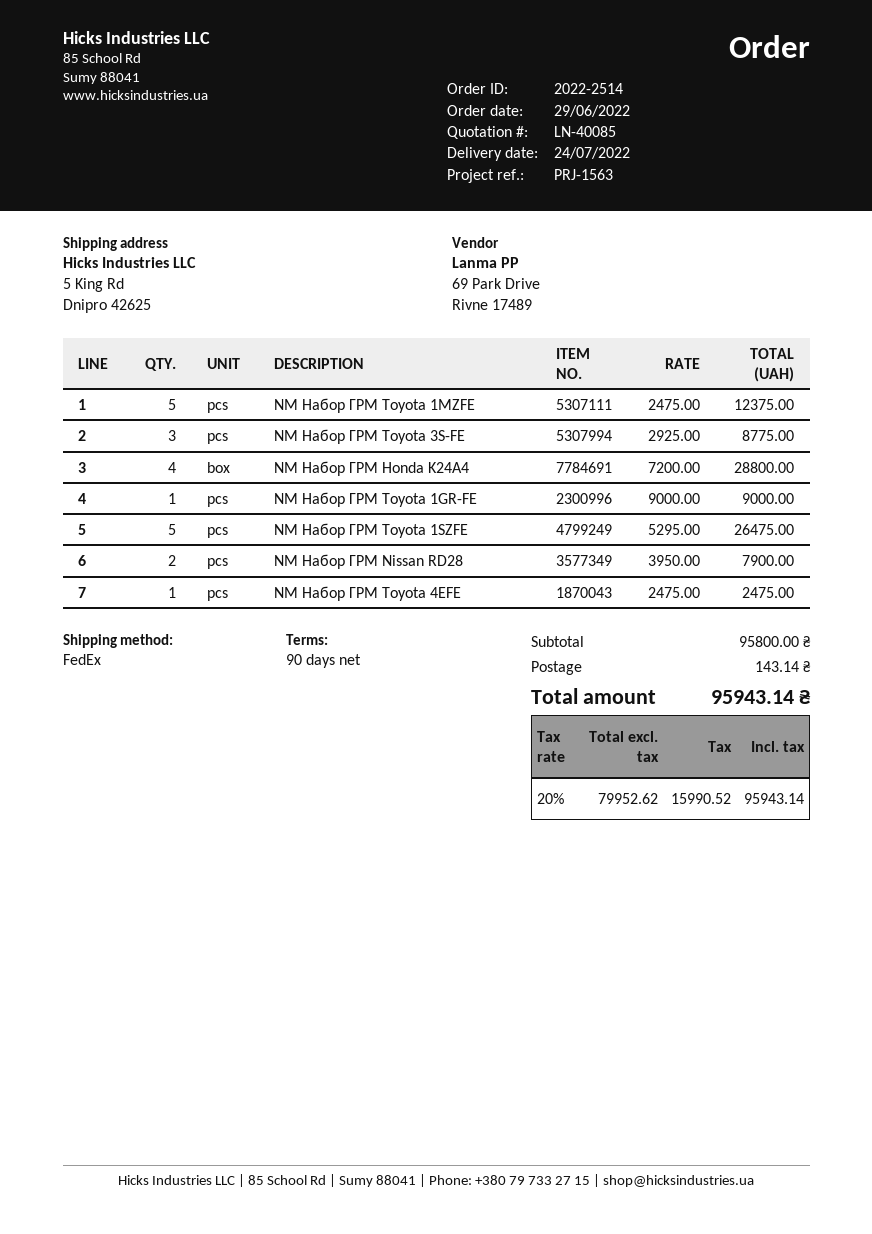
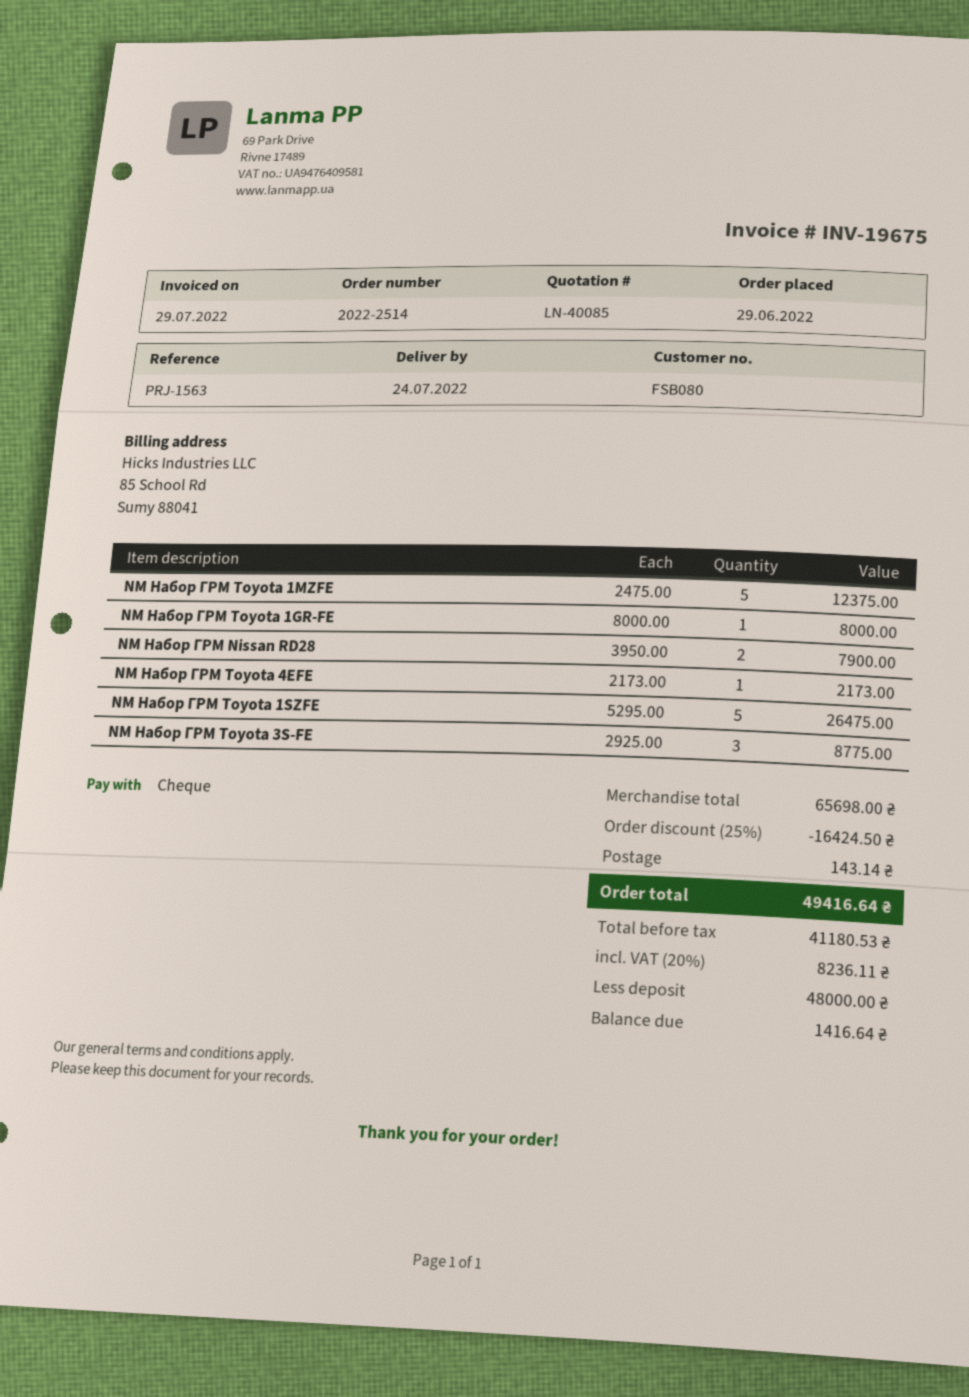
NM Набор ГРМ Honda K24A4: 4 x 7200.00 = 28800.00 -> none
NM Набор ГРМ Toyota 1GR-FE: 1 x 9000.00 = 9000.00 -> 1 x 8000.00 = 8000.00
NM Набор ГРМ Toyota 4EFE: 1 x 2475.00 = 2475.00 -> 1 x 2173.00 = 2173.00
subtotal: 95800.00 -> 65698.00
discount: none -> 25% = 16424.50
net: 79952.62 -> 41180.53
tax: 20% = 15990.52 -> 20% = 8236.11
total: 95943.14 -> 49416.64

